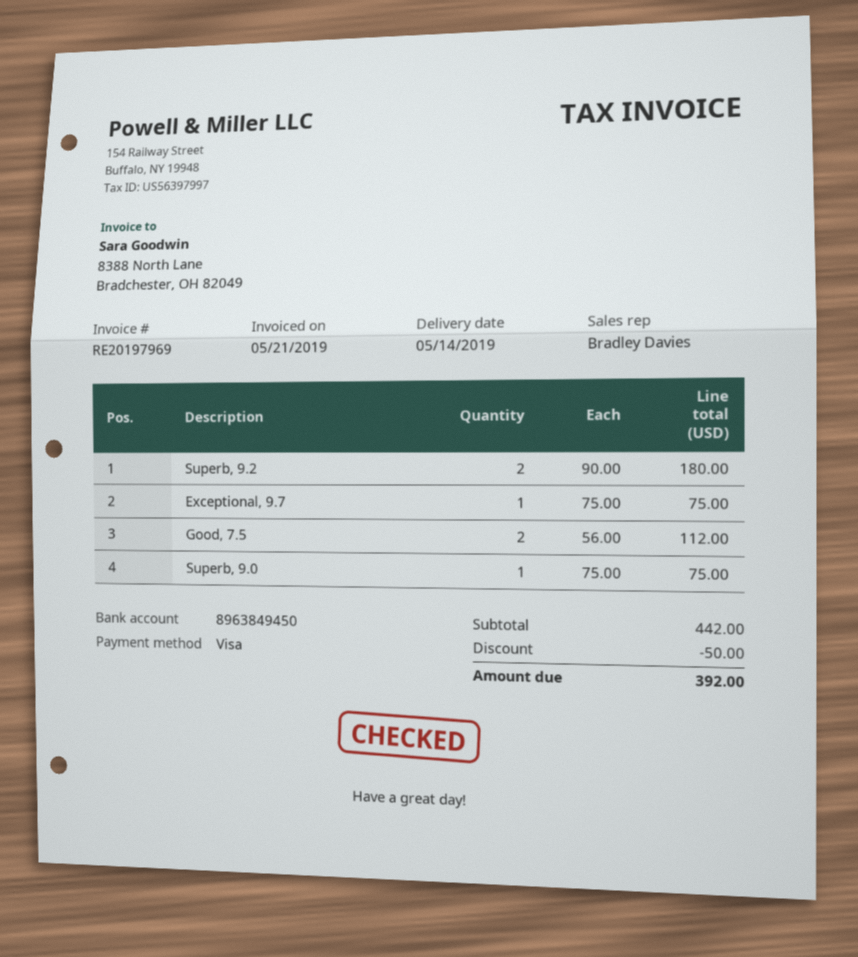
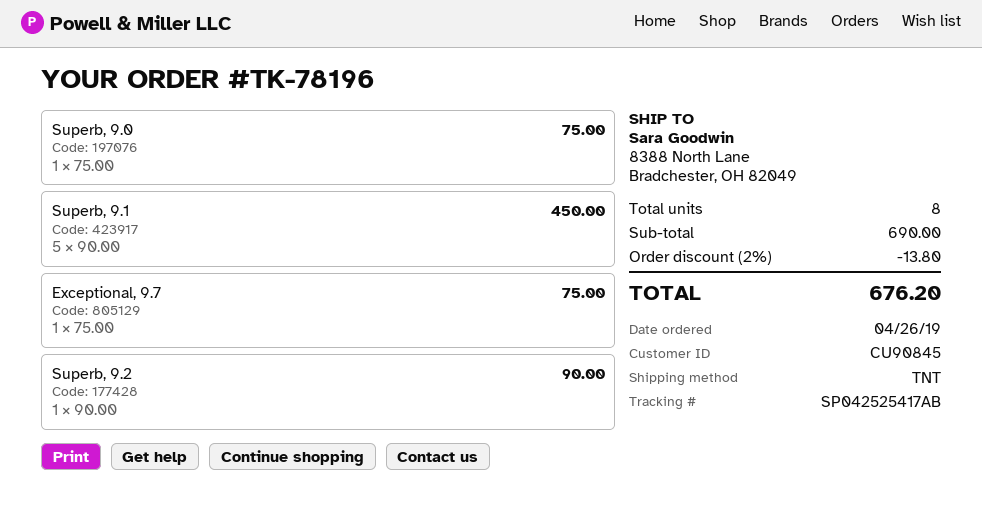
Superb, 9.2: 2 x 90.00 = 180.00 -> 1 x 90.00 = 90.00
Good, 7.5: 2 x 56.00 = 112.00 -> none
Superb, 9.1: none -> 5 x 90.00 = 450.00
subtotal: 442.00 -> 690.00
discount: 50.00 -> 13.80
total: 392.00 -> 676.20

